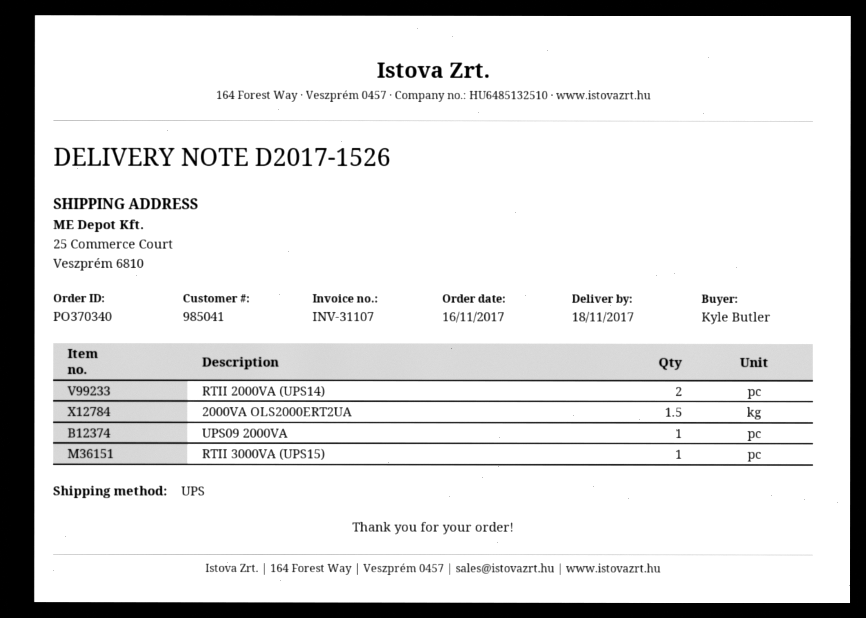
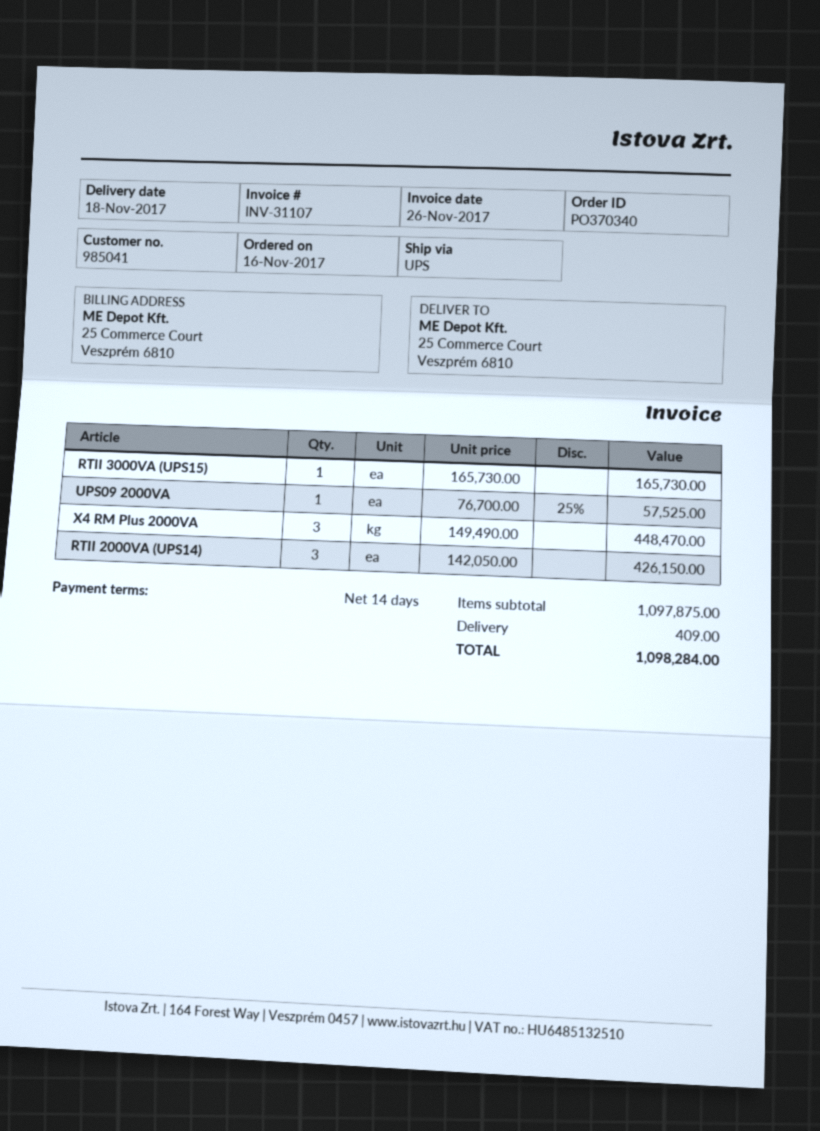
RTII 2000VA (UPS14): 2 -> 3
2000VA OLS2000ERT2UA: 1.5 -> none
X4 RM Plus 2000VA: none -> 3

